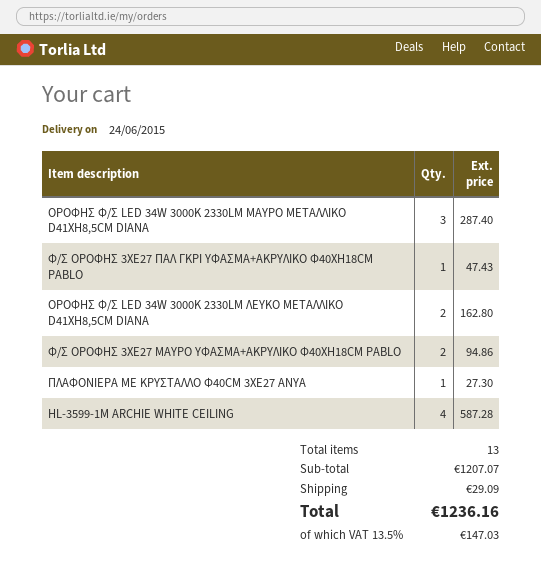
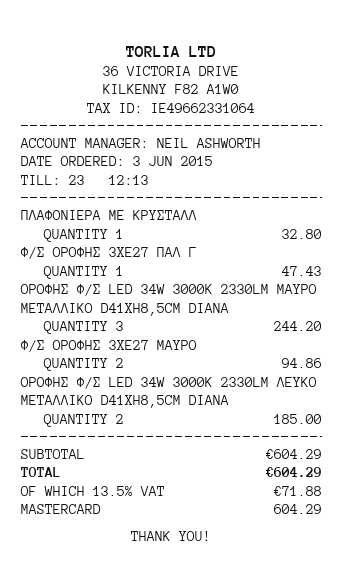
ΟΡΟΦΗΣ Φ/Σ LED 34W 3000K 2330LM ΜΑΥΡΟ ΜΕΤΑΛΛΙΚΟ D41XH8,5CM DIANA: 3 for 287.40 -> 3 for 244.20
ΟΡΟΦΗΣ Φ/Σ LED 34W 3000K 2330LM ΛΕΥΚΟ ΜΕΤΑΛΛΙΚΟ D41XH8,5CM DIANA: 2 for 162.80 -> 2 for 185.00
ΠΛΑΦΟΝΙΕΡΑ ΜΕ ΚΡΥΣΤΑΛΛΟ Φ40CM 3ΧΕ27 ANYA: 1 for 27.30 -> 1 for 32.80
HL-3599-1M ARCHIE WHITE CEILING: 4 for 587.28 -> none
subtotal: 1207.07 -> 604.29
shipping: 29.09 -> none
tax: 13.5% = 147.03 -> 13.5% = 71.88
total: 1236.16 -> 604.29

